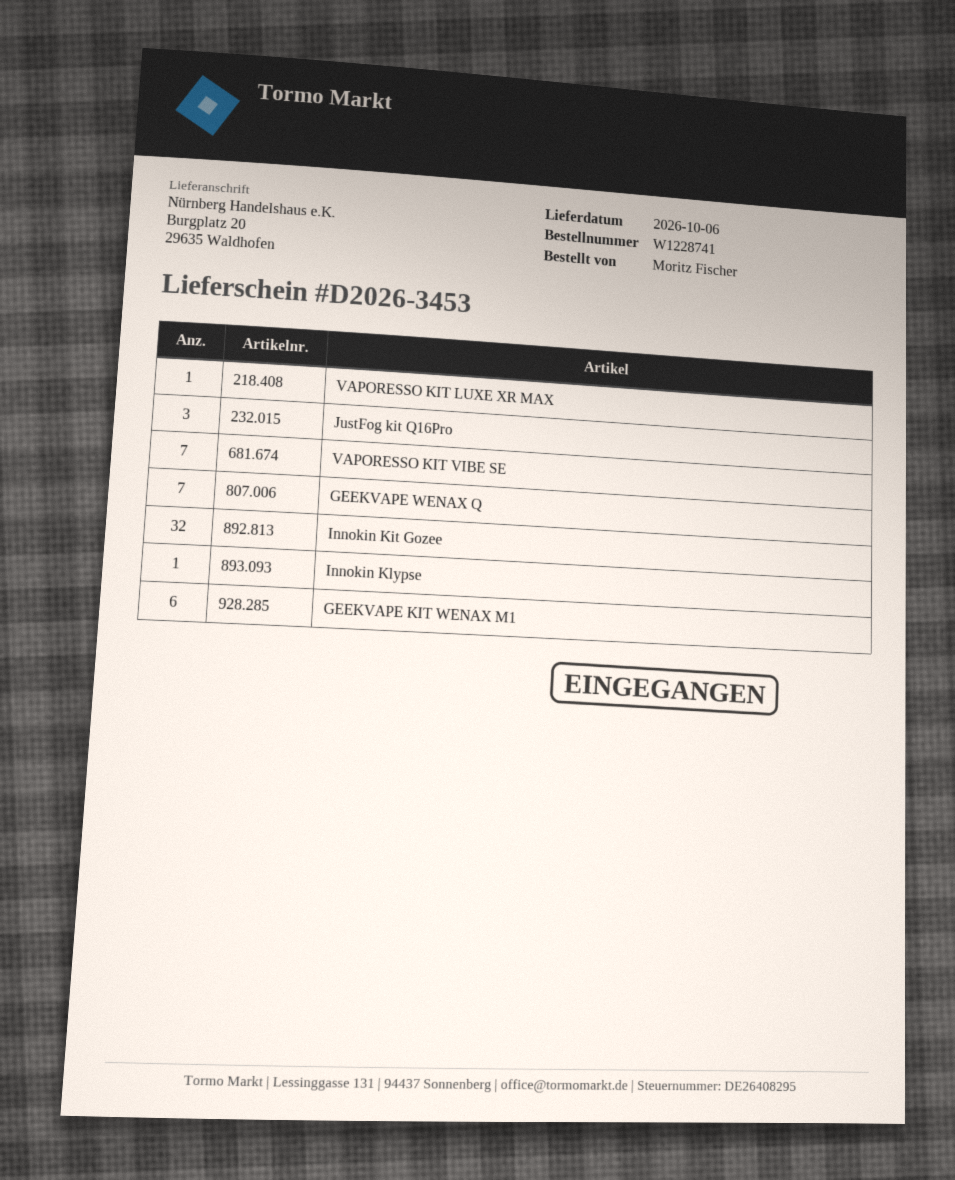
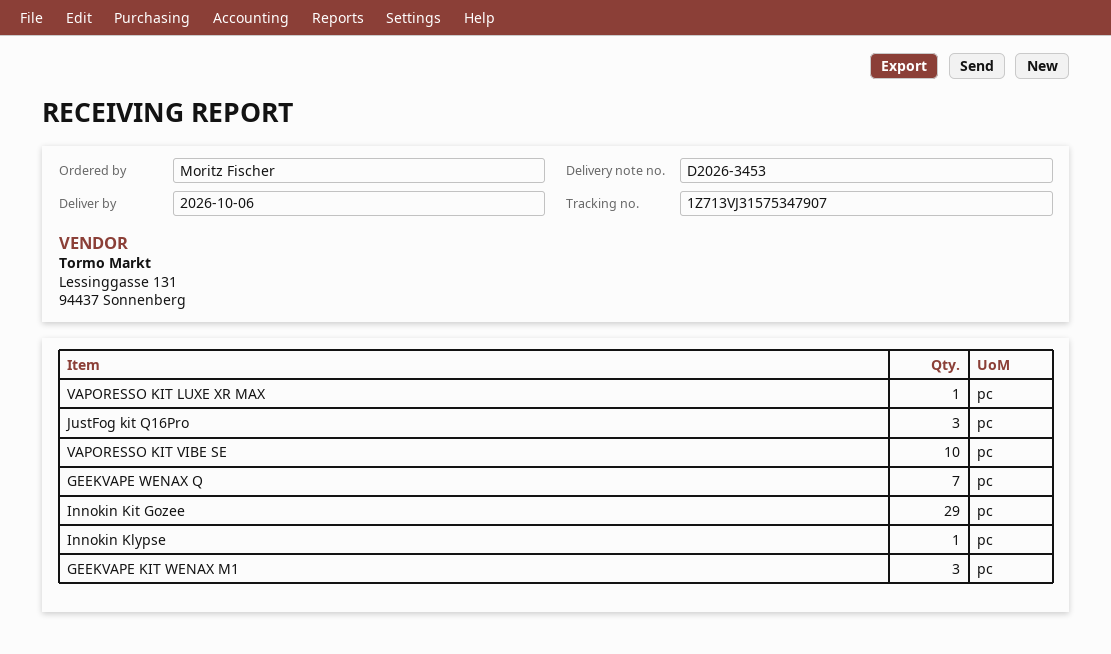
VAPORESSO KIT VIBE SE: 7 -> 10
Innokin Kit Gozee: 32 -> 29
GEEKVAPE KIT WENAX M1: 6 -> 3

